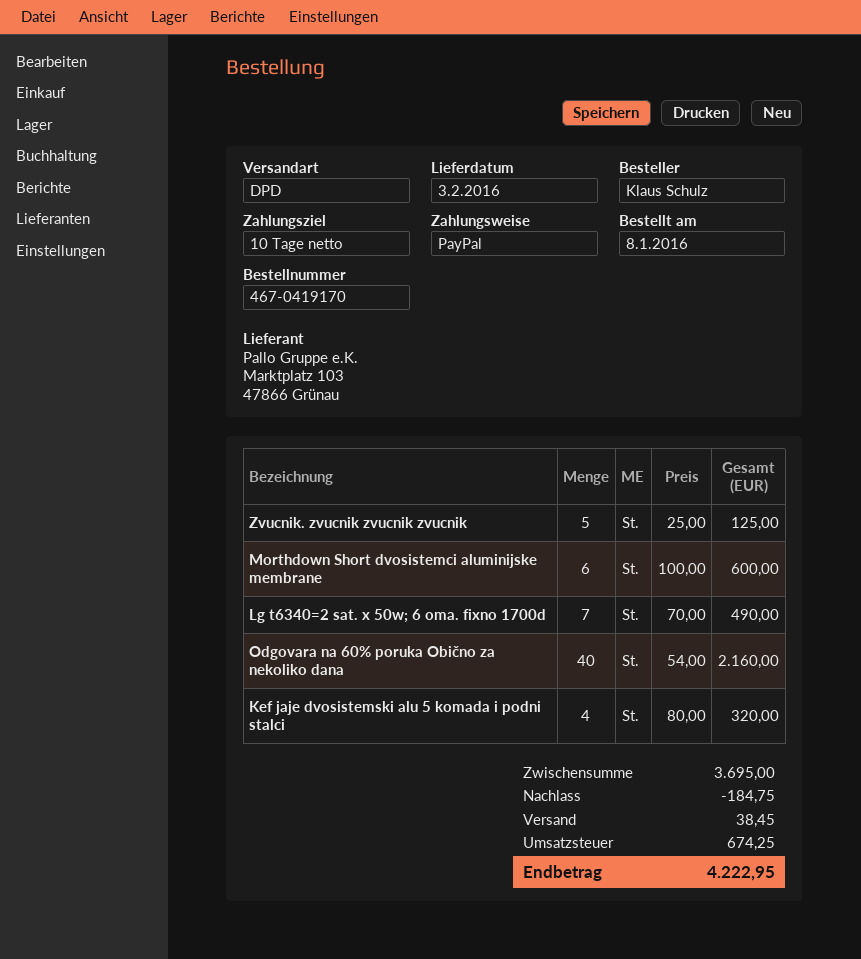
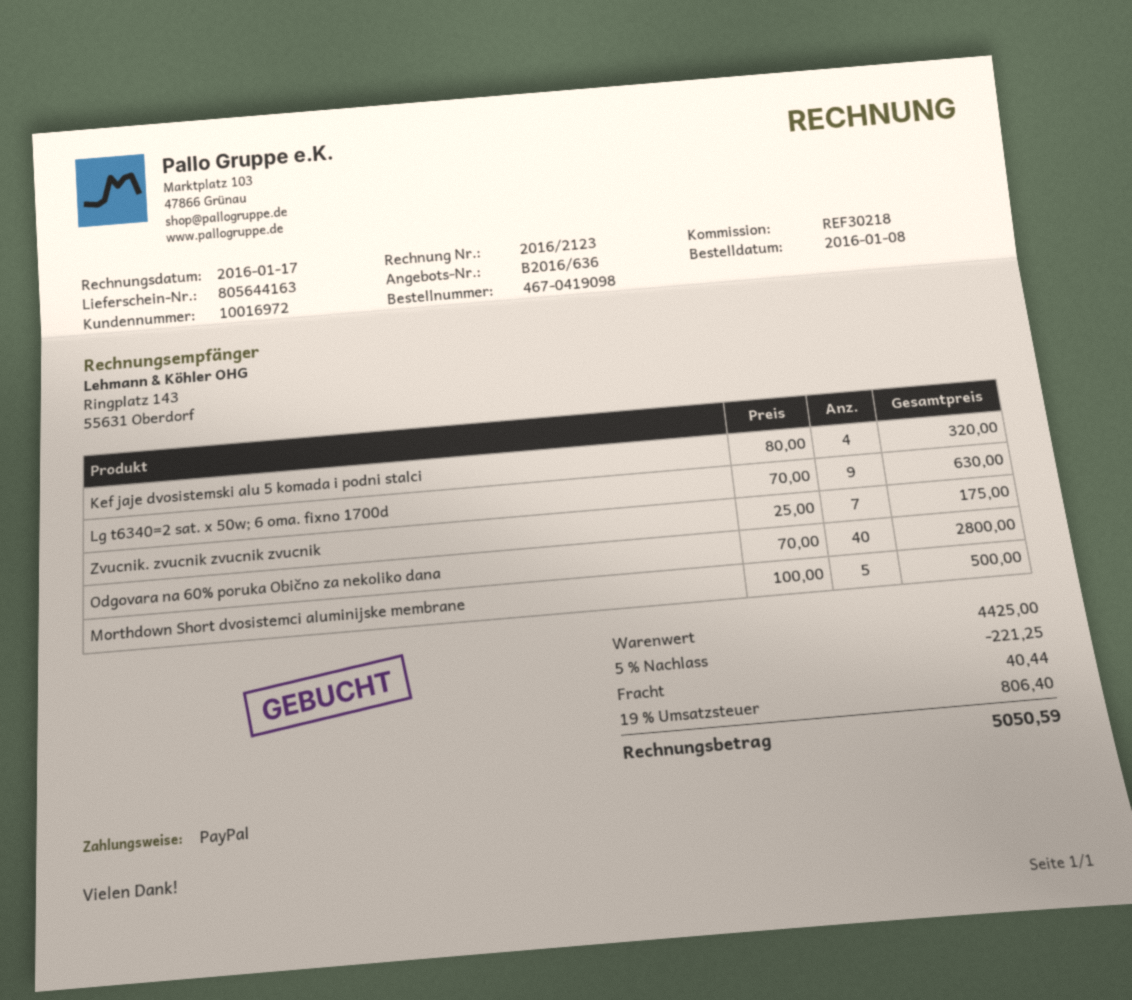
order number: 467-0419170 -> 467-0419098
Zvucnik. zvucnik zvucnik zvucnik: 5 x 25.00 = 125.00 -> 7 x 25.00 = 175.00
Morthdown Short dvosistemci aluminijske membrane: 6 x 100.00 = 600.00 -> 5 x 100.00 = 500.00
Lg t6340=2 sat. x 50w; 6 oma. fixno 1700d: 7 x 70.00 = 490.00 -> 9 x 70.00 = 630.00
Odgovara na 60% poruka Obično za nekoliko dana: 40 x 54.00 = 2160.00 -> 40 x 70.00 = 2800.00
subtotal: 3695.00 -> 4425.00
discount: 184.75 -> 221.25
shipping: 38.45 -> 40.44
tax: 674.25 -> 806.40
total: 4222.95 -> 5050.59

